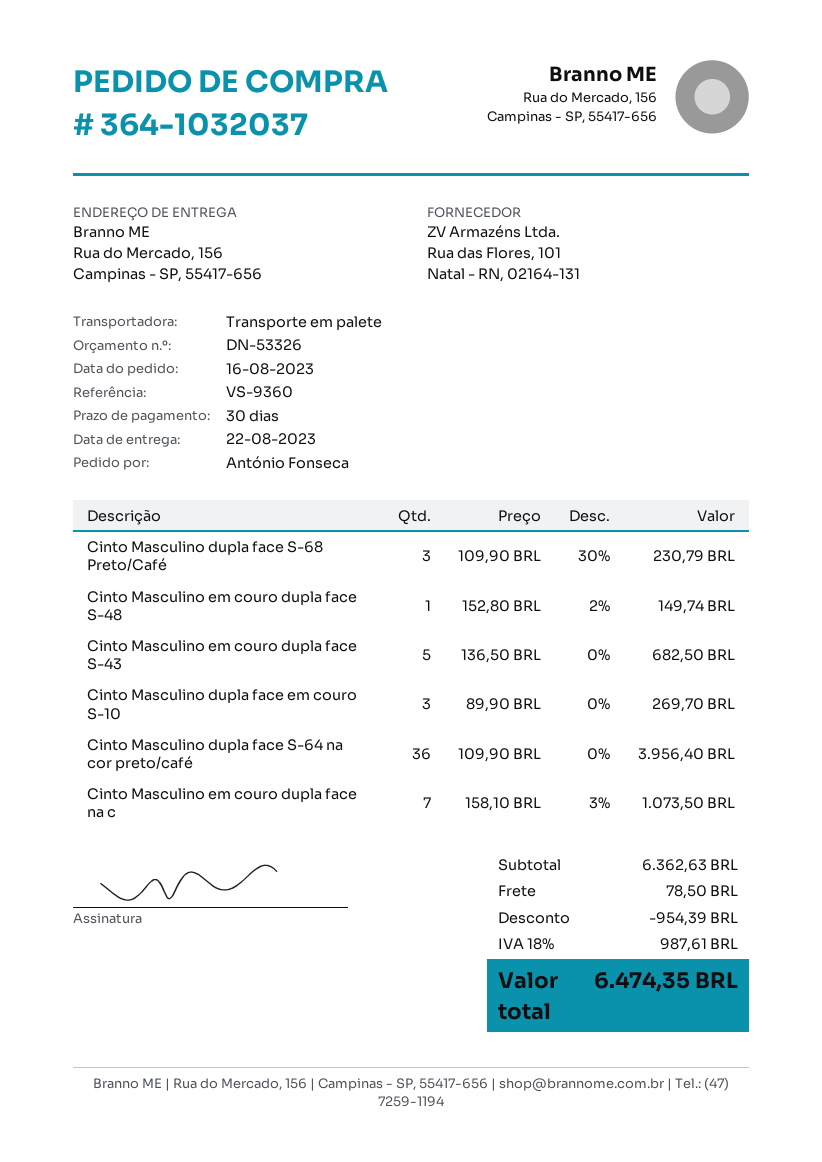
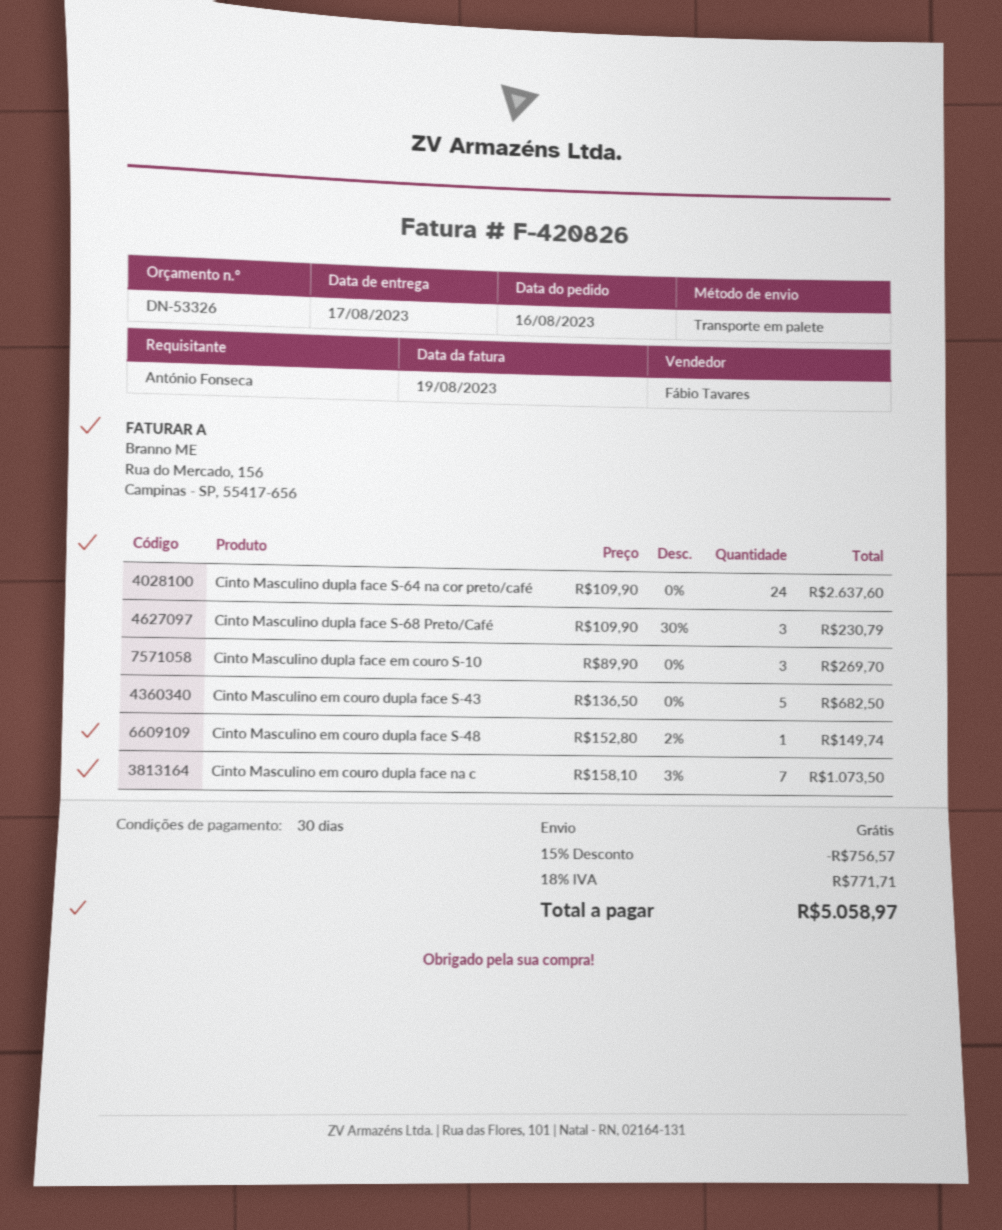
delivery date: 2023-08-22 -> 2023-08-17
Cinto Masculino dupla face S-64 na cor preto/café: 36 x 109.90 = 3956.40 -> 24 x 109.90 = 2637.60
discount: 954.39 -> 756.57
shipping: 78.50 -> 0.00
tax: 18% = 987.61 -> 18% = 771.71
total: 6474.35 -> 5058.97

